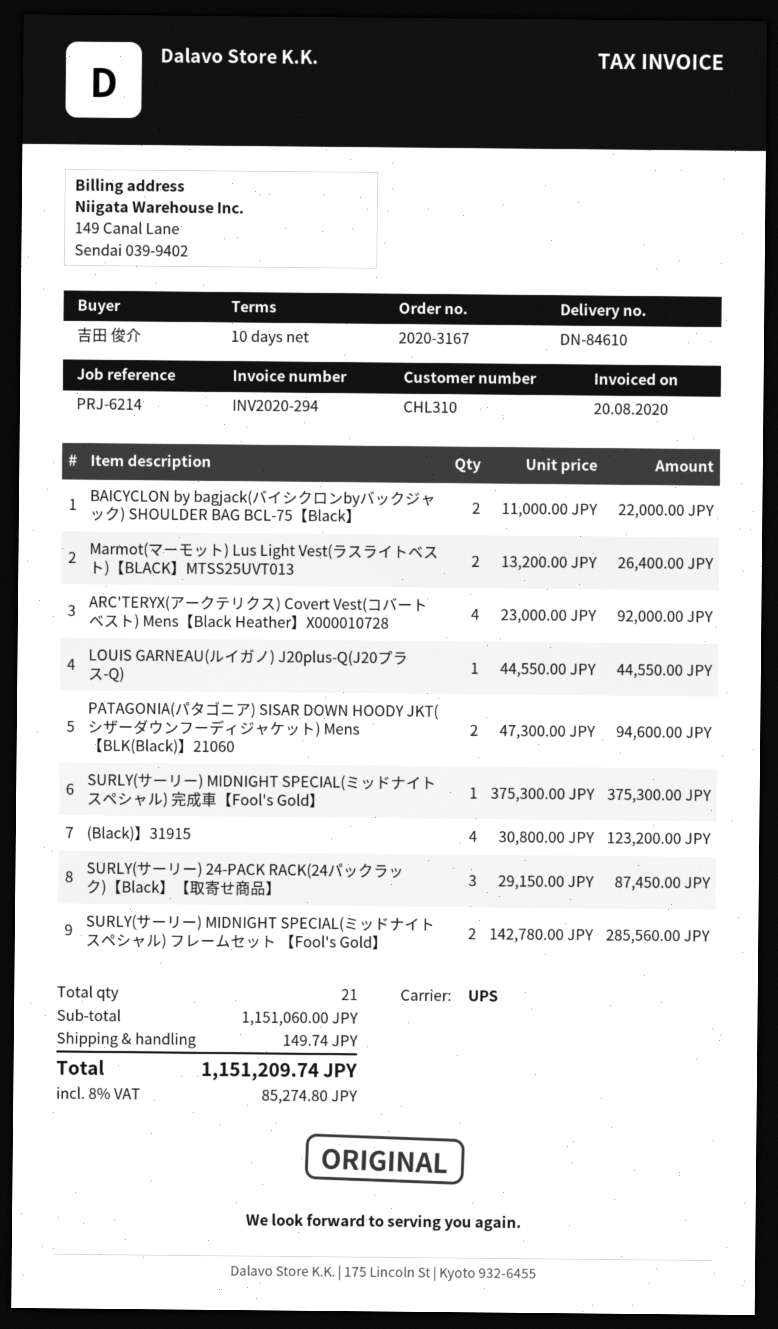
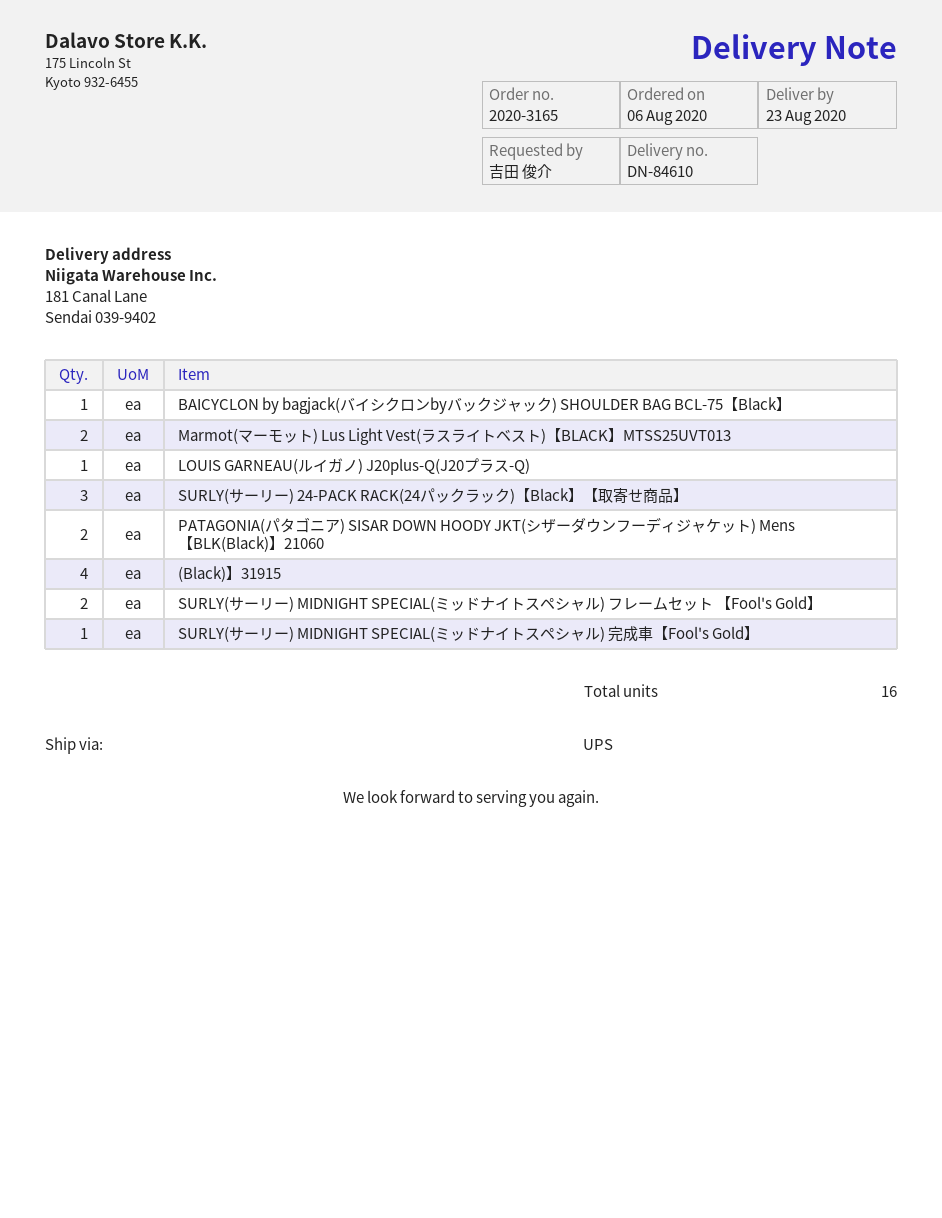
order number: 2020-3167 -> 2020-3165
BAICYCLON by bagjack(バイシクロンbyバックジャック) SHOULDER BAG BCL-75【Black】: 2 -> 1
ARC'TERYX(アークテリクス) Covert Vest(コバートベスト) Mens【Black Heather】X000010728: 4 -> none
total quantity: 21 -> 16

